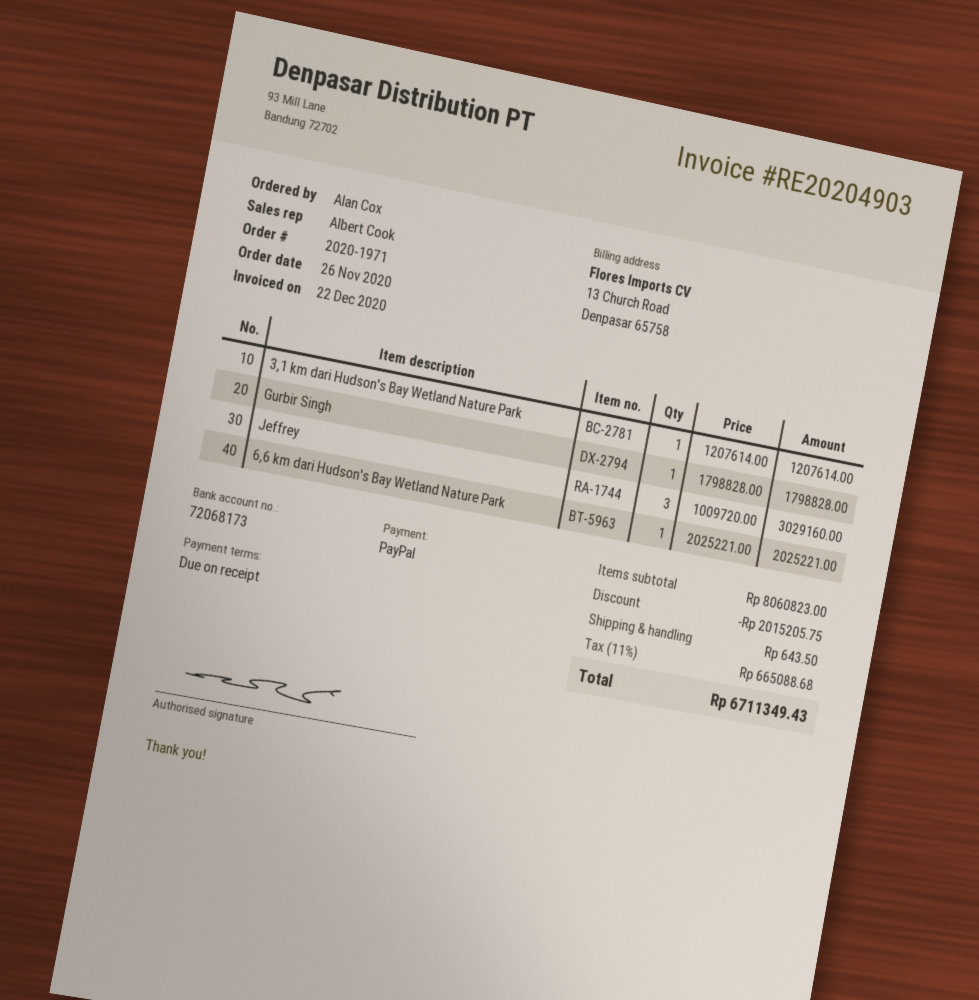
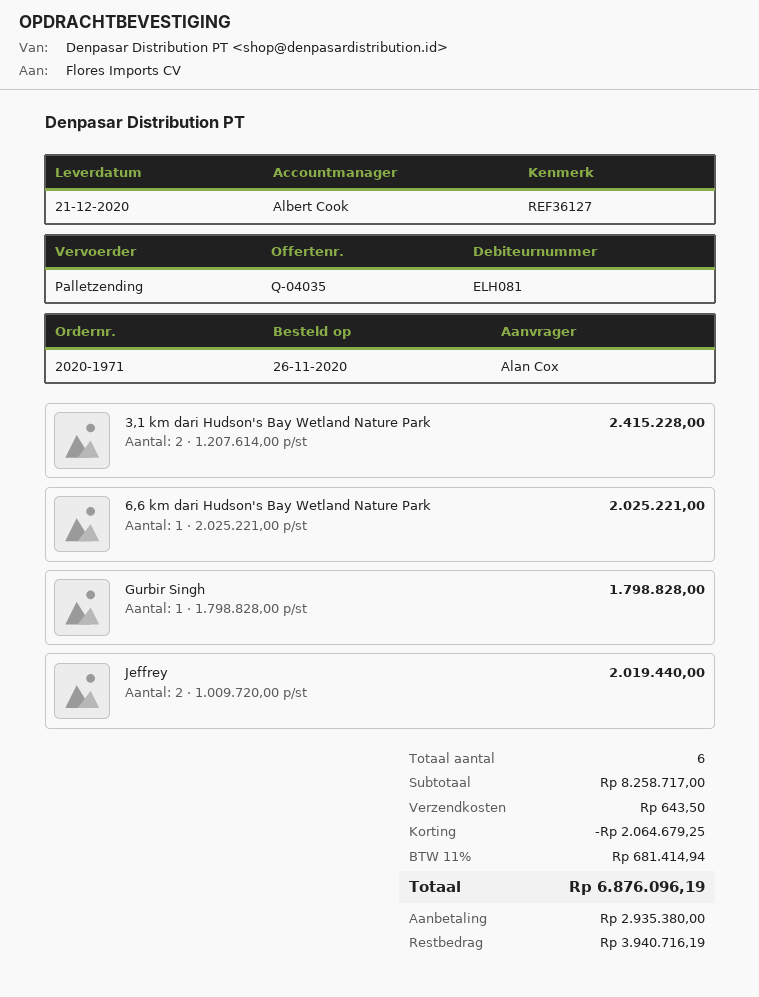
3,1 km dari Hudson's Bay Wetland Nature Park: 1 x 1207614.00 = 1207614.00 -> 2 x 1207614.00 = 2415228.00
Jeffrey: 3 x 1009720.00 = 3029160.00 -> 2 x 1009720.00 = 2019440.00
subtotal: 8060823.00 -> 8258717.00
discount: 2015205.75 -> 2064679.25
tax: 11% = 665088.68 -> 11% = 681414.94
total: 6711349.43 -> 6876096.19

